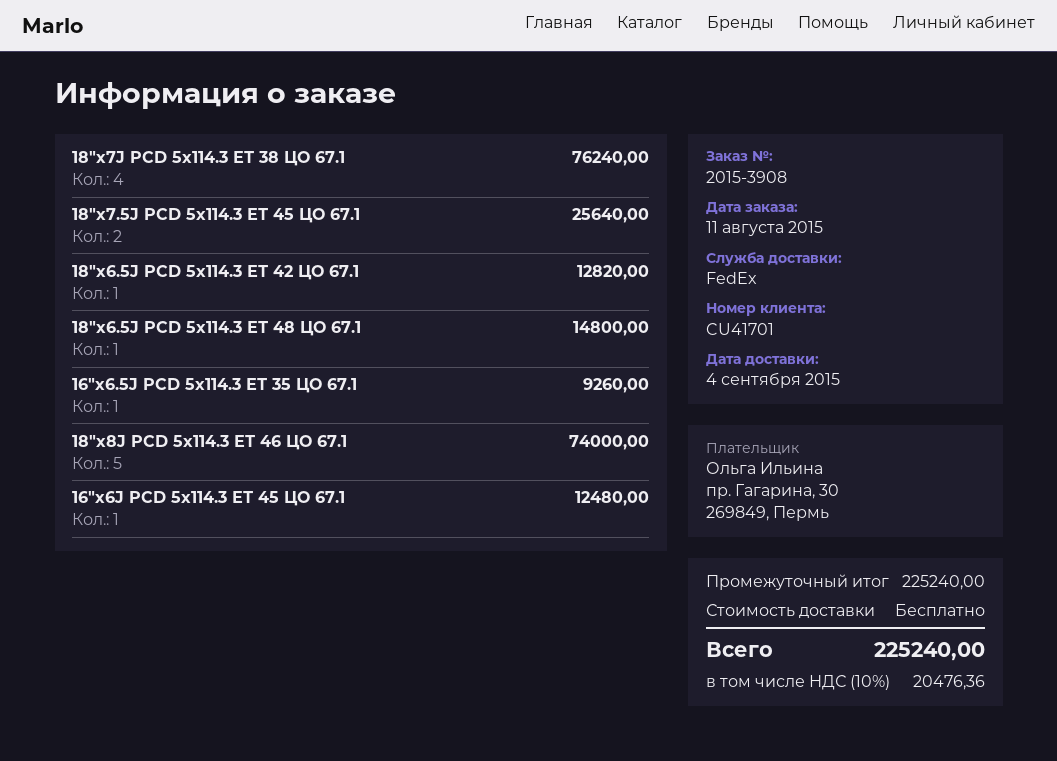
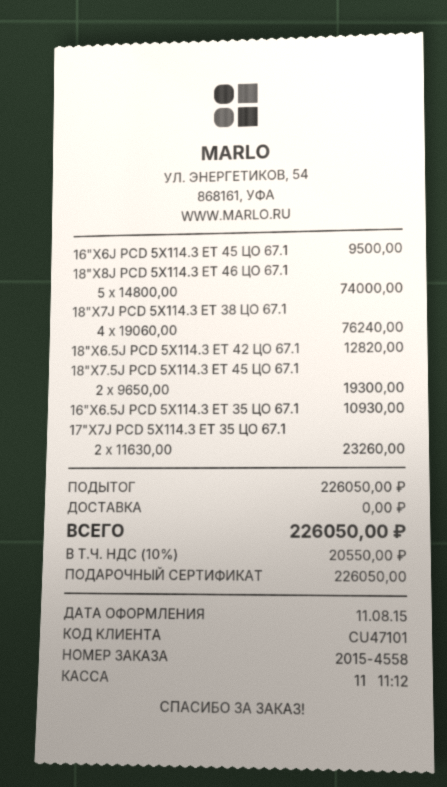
order number: 2015-3908 -> 2015-4558
customer number: CU41701 -> CU47101
18"x7.5J PCD 5x114.3 ЕТ 45 ЦО 67.1: 2 for 25640.00 -> 2 for 19300.00
18"x6.5J PCD 5x114.3 ЕТ 48 ЦО 67.1: 1 for 14800.00 -> none
16"x6.5J PCD 5x114.3 ЕТ 35 ЦО 67.1: 1 for 9260.00 -> 1 for 10930.00
16"x6J PCD 5x114.3 ЕТ 45 ЦО 67.1: 1 for 12480.00 -> 1 for 9500.00
17"X7J PCD 5X114.3 ЕТ 35 ЦО 67.1: none -> 2 for 23260.00
subtotal: 225240.00 -> 226050.00
tax: 10% = 20476.36 -> 10% = 20550.00
total: 225240.00 -> 226050.00

